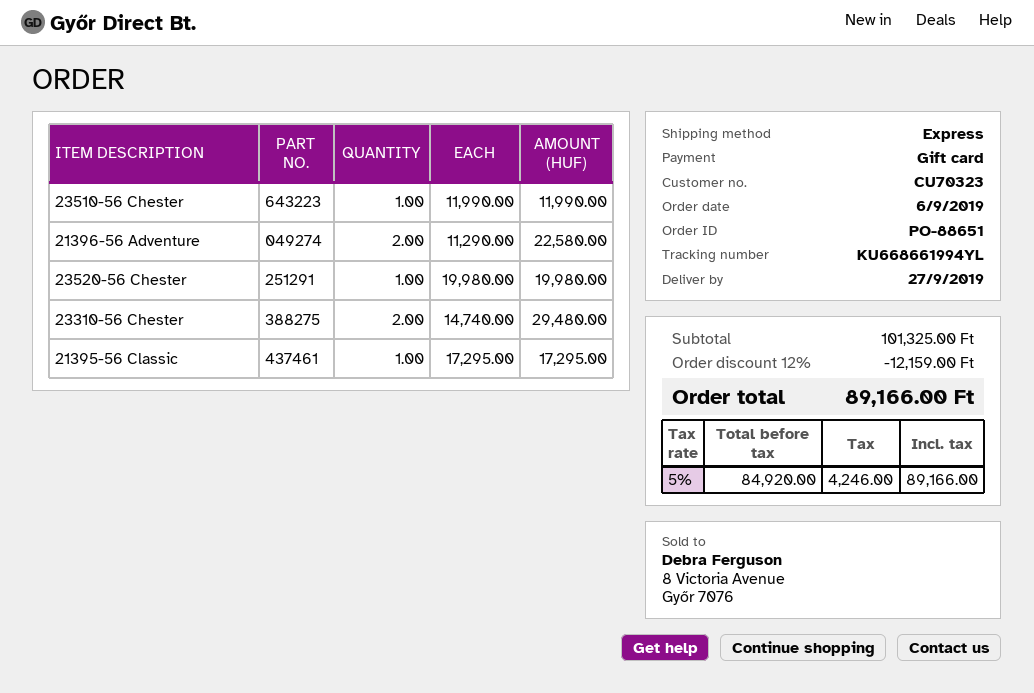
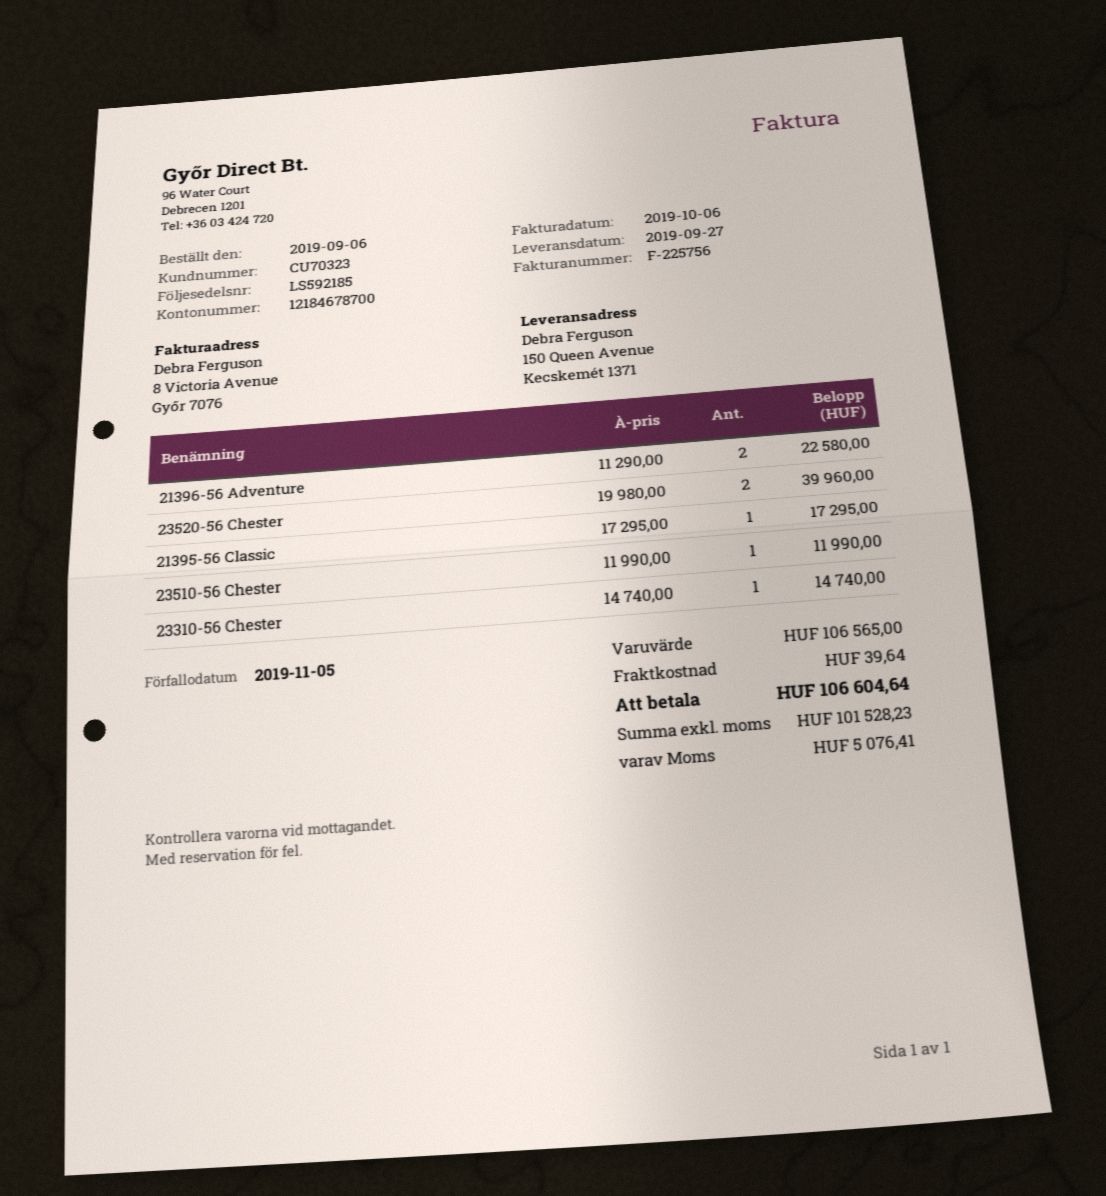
23520-56 Chester: 1 x 19980.00 = 19980.00 -> 2 x 19980.00 = 39960.00
23310-56 Chester: 2 x 14740.00 = 29480.00 -> 1 x 14740.00 = 14740.00
subtotal: 101325.00 -> 106565.00
discount: 12% = 12159.00 -> none
shipping: none -> 39.64
net: 84920.00 -> 101528.23
tax: 4246.00 -> 5076.41
total: 89166.00 -> 106604.64

